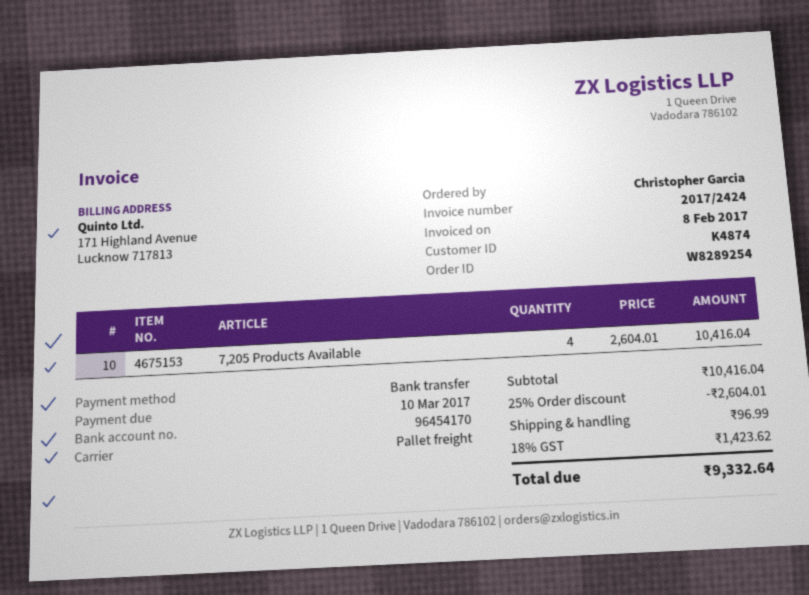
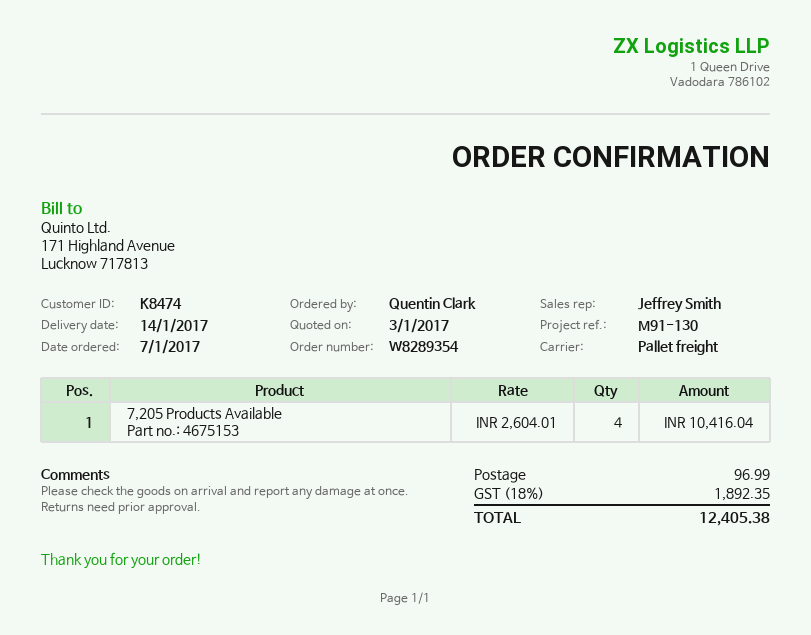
order number: W8289254 -> W8289354
customer number: K4874 -> K8474
ordered by: Christopher Garcia -> Quentin Clark
discount: 25% = 2604.01 -> none
tax: 18% = 1423.62 -> 18% = 1892.35
total: 9332.64 -> 12405.38

